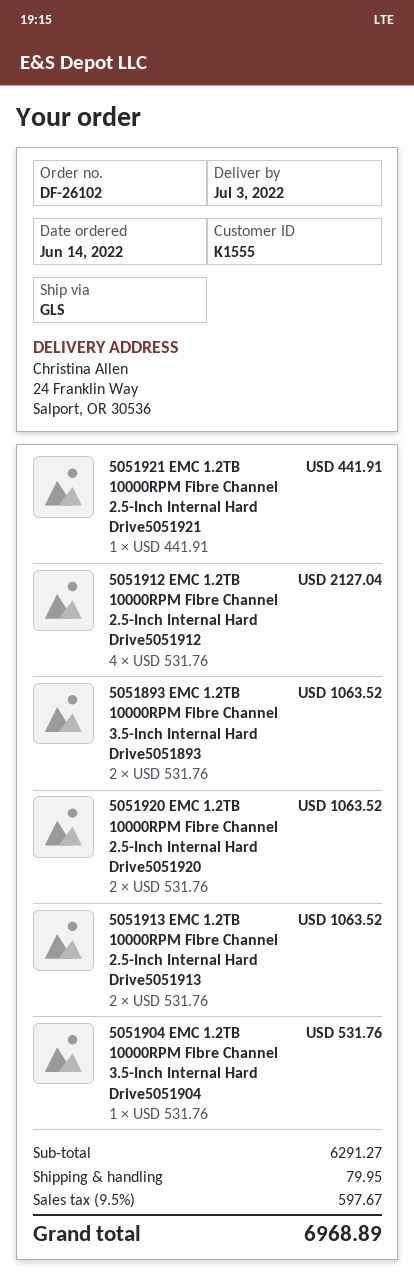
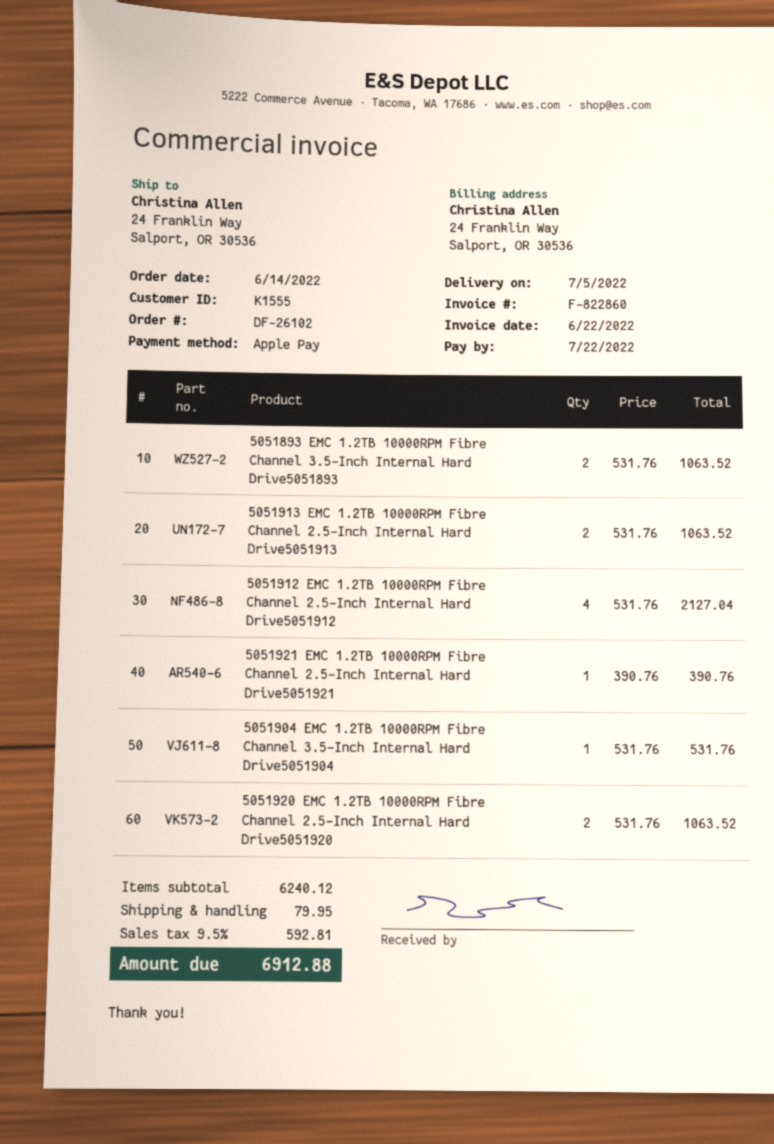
delivery date: 2022-07-03 -> 2022-07-05
5051921 EMC 1.2TB 10000RPM Fibre Channel 2.5-Inch Internal Hard Drive5051921: 1 x 441.91 = 441.91 -> 1 x 390.76 = 390.76
subtotal: 6291.27 -> 6240.12
tax: 9.5% = 597.67 -> 9.5% = 592.81
total: 6968.89 -> 6912.88

